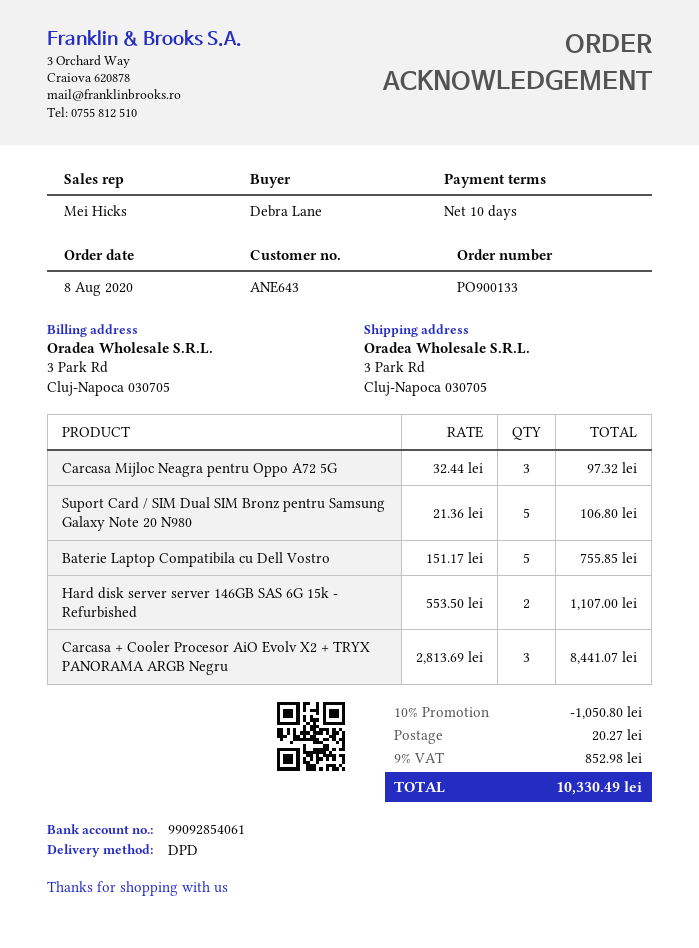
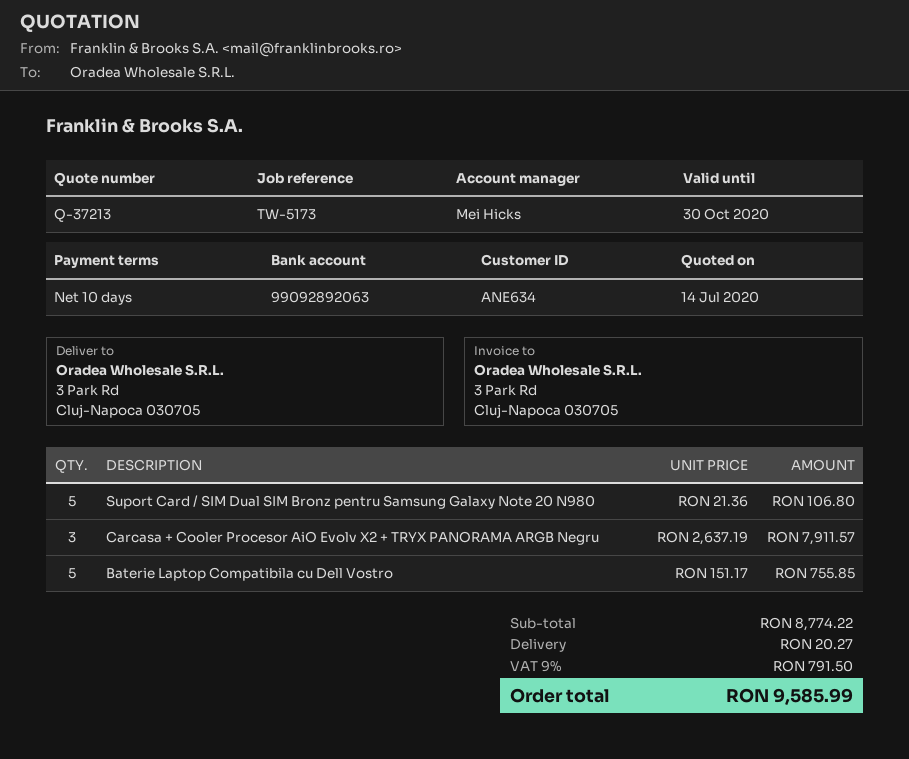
customer number: ANE643 -> ANE634
bank account: 99092854061 -> 99092892063
Carcasa Mijloc Neagra pentru Oppo A72 5G: 3 x 32.44 = 97.32 -> none
Hard disk server server 146GB SAS 6G 15k - Refurbished: 2 x 553.50 = 1107.00 -> none
Carcasa + Cooler Procesor AiO Evolv X2 + TRYX PANORAMA ARGB Negru: 3 x 2813.69 = 8441.07 -> 3 x 2637.19 = 7911.57
discount: 10% = 1050.80 -> none
tax: 9% = 852.98 -> 9% = 791.50
total: 10330.49 -> 9585.99

